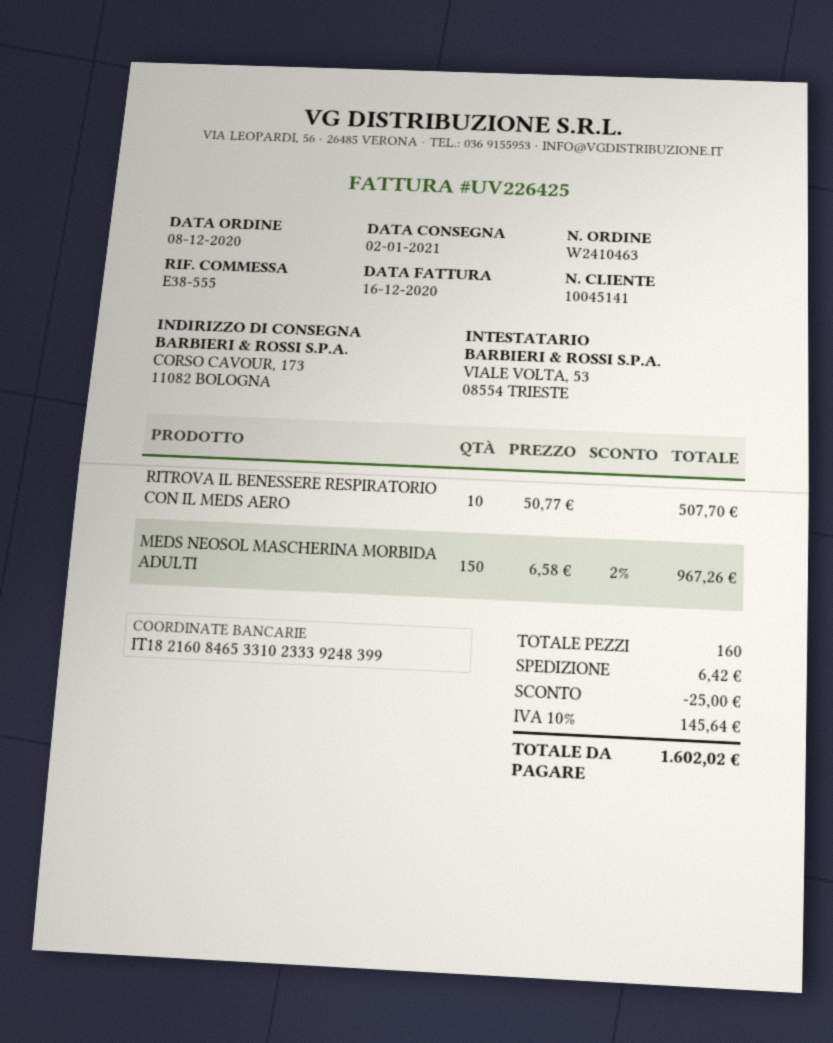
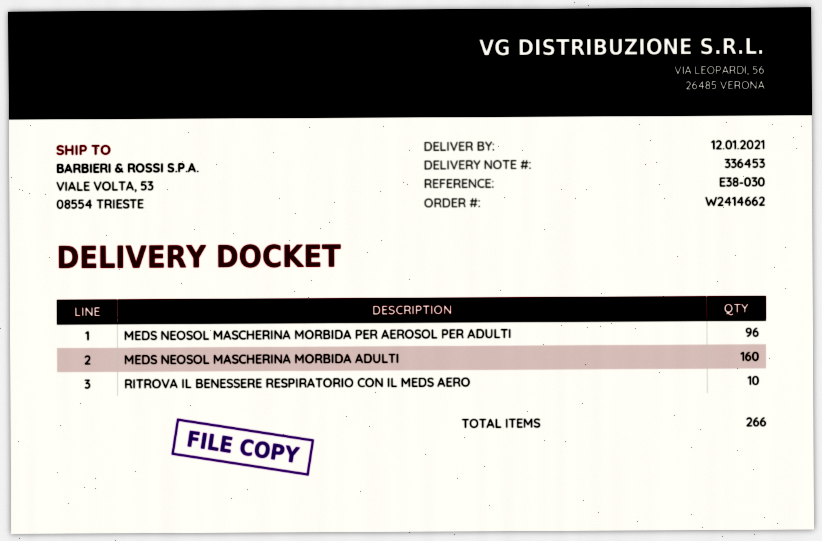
order number: W2410463 -> W2414662
delivery date: 2021-01-02 -> 2021-01-12
reference: E38-555 -> E38-030
ship to: CORSO CAVOUR, 173, 11082 BOLOGNA -> VIALE VOLTA, 53, 08554 TRIESTE
MEDS NEOSOL MASCHERINA MORBIDA ADULTI: 150 -> 160
MEDS NEOSOL MASCHERINA MORBIDA PER AEROSOL PER ADULTI: none -> 96
total quantity: 160 -> 266

